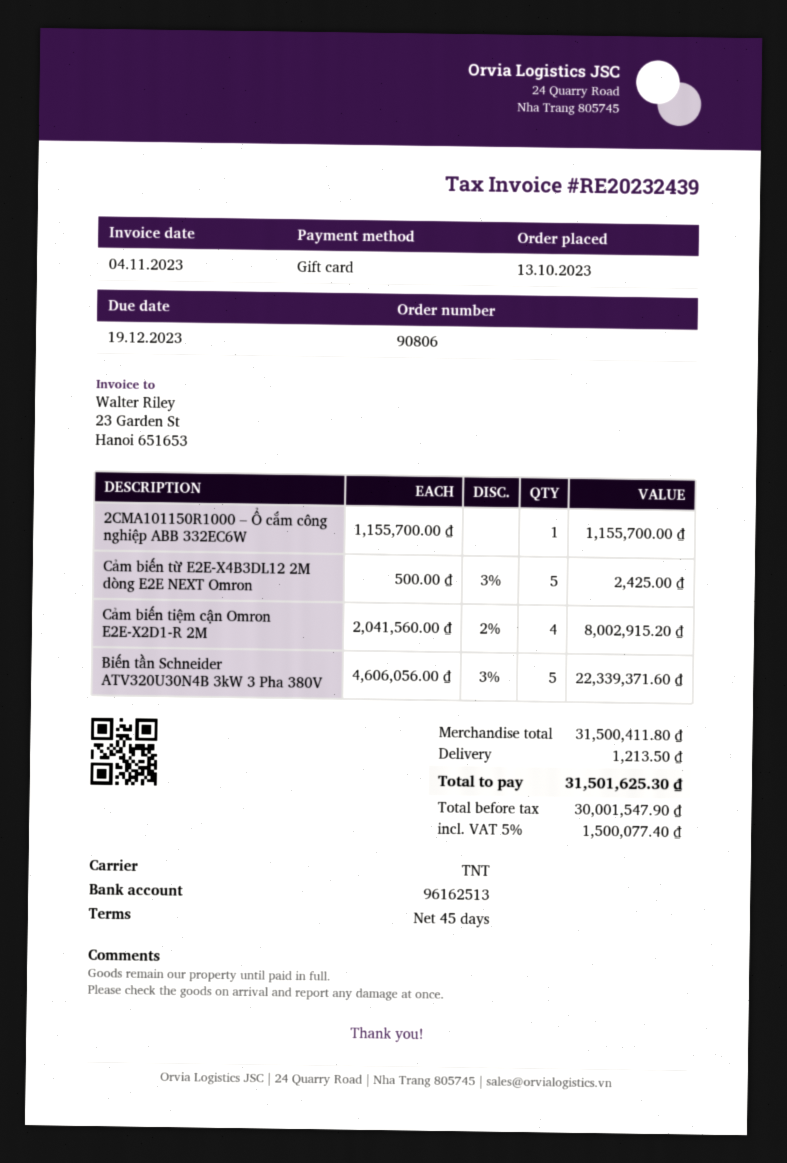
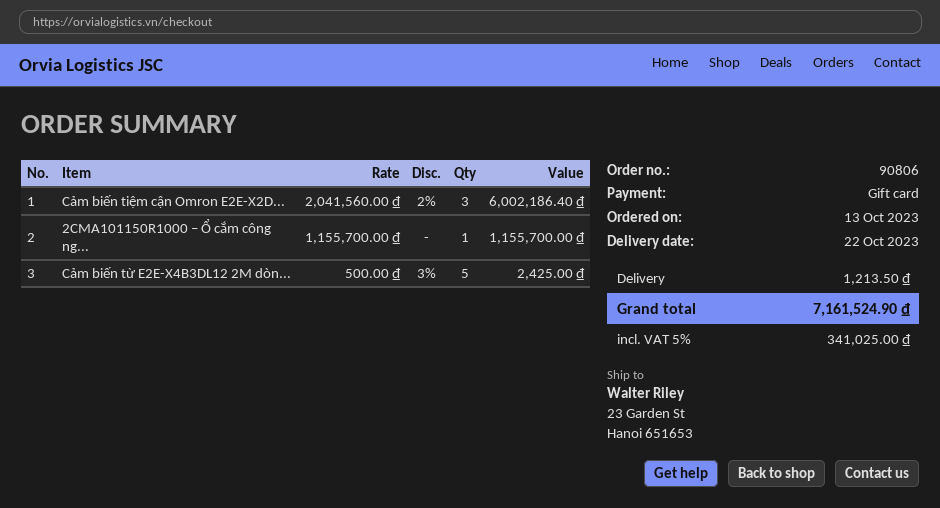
Cảm biến tiệm cận Omron E2E-X2D1-R 2M: 4 x 2041560.00 - 2% = 8002915.20 -> 3 x 2041560.00 - 2% = 6002186.40
Biến tần Schneider ATV320U30N4B 3kW 3 Pha 380V: 5 x 4606056.00 - 3% = 22339371.60 -> none
tax: 5% = 1500077.40 -> 5% = 341025.00
total: 31501625.30 -> 7161524.90

